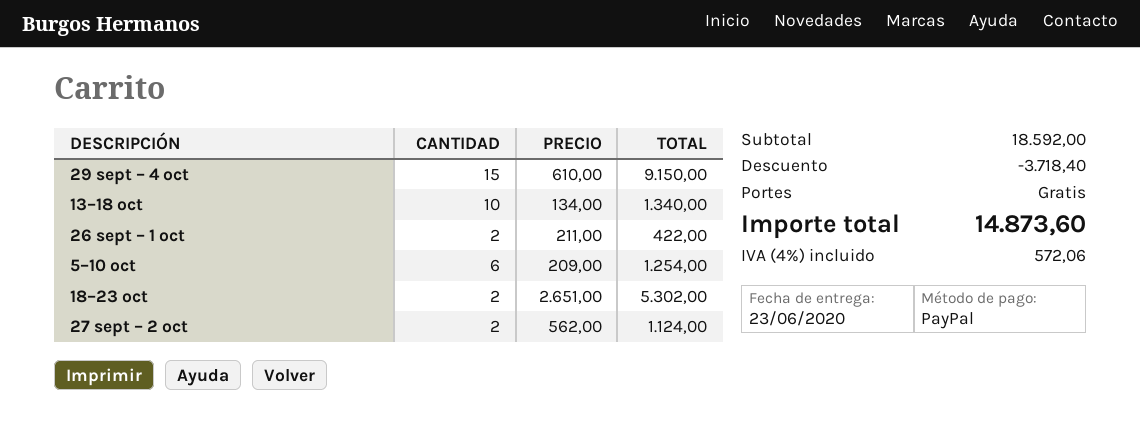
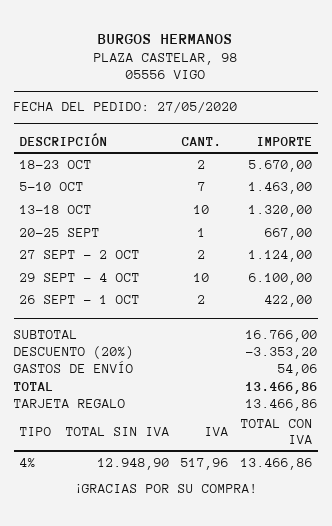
payment method: PayPal -> gift card
29 sept – 4 oct: 15 for 9150.00 -> 10 for 6100.00
13–18 oct: 10 for 1340.00 -> 10 for 1320.00
5–10 oct: 6 for 1254.00 -> 7 for 1463.00
18–23 oct: 2 for 5302.00 -> 2 for 5670.00
20–25 SEPT: none -> 1 for 667.00
subtotal: 18592.00 -> 16766.00
discount: 3718.40 -> 3353.20
shipping: 0.00 -> 54.06
tax: 4% = 572.06 -> 4% = 517.96
total: 14873.60 -> 13466.86

